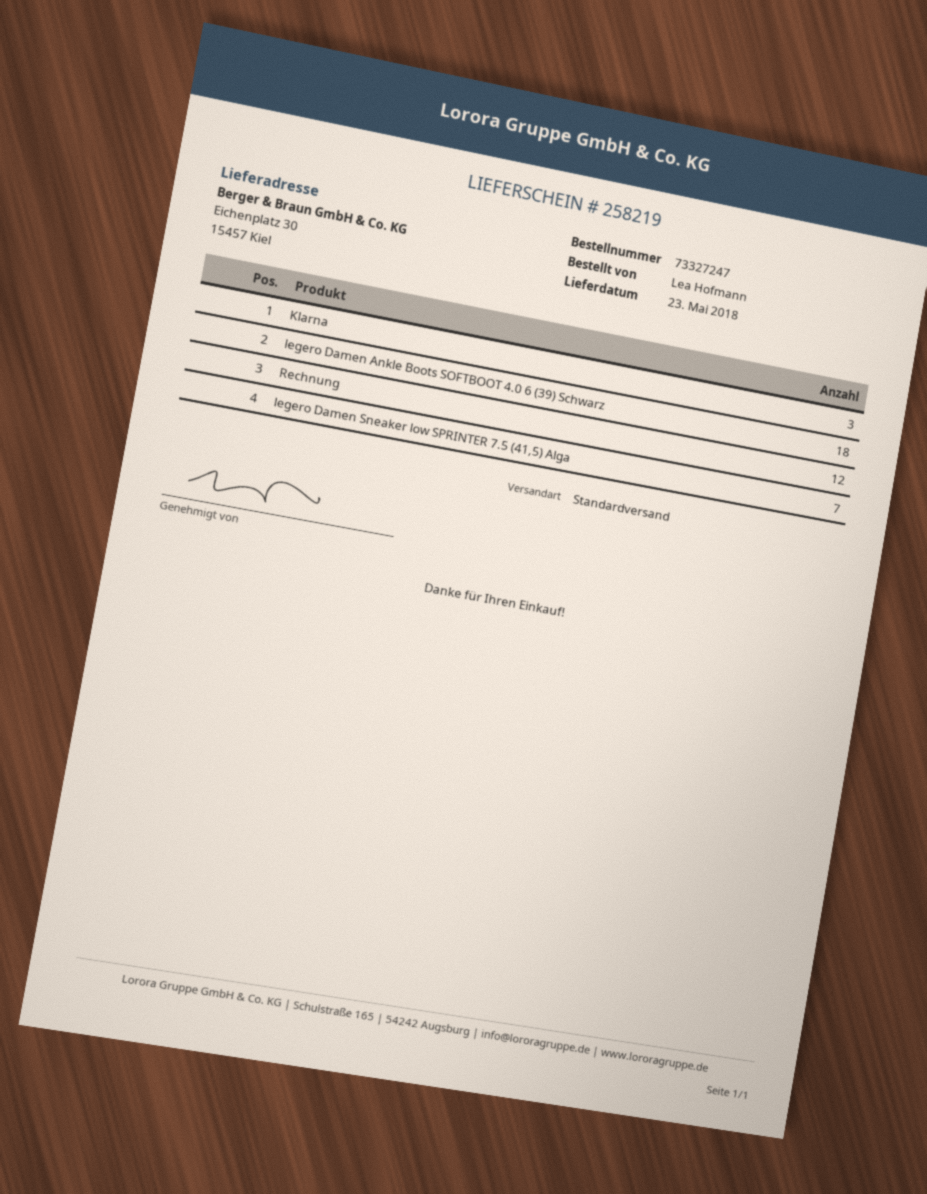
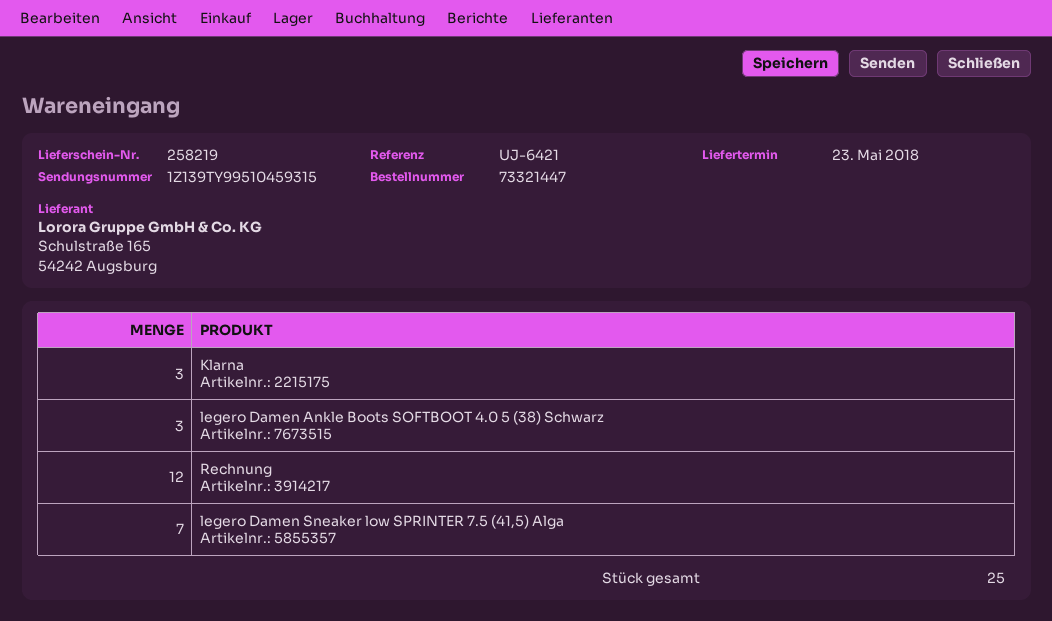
order number: 73327247 -> 73321447
legero Damen Ankle Boots SOFTBOOT 4.0 6 (39) Schwarz: 18 -> none
legero Damen Ankle Boots SOFTBOOT 4.0 5 (38) Schwarz: none -> 3

